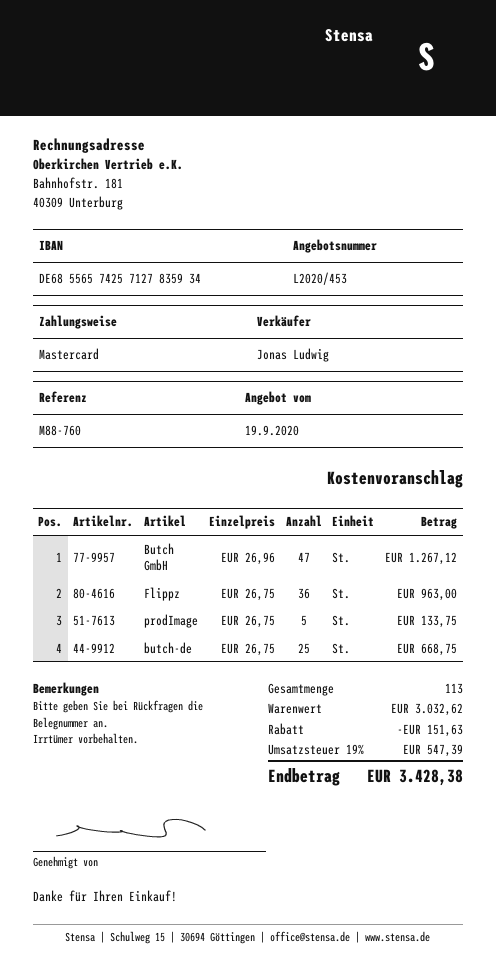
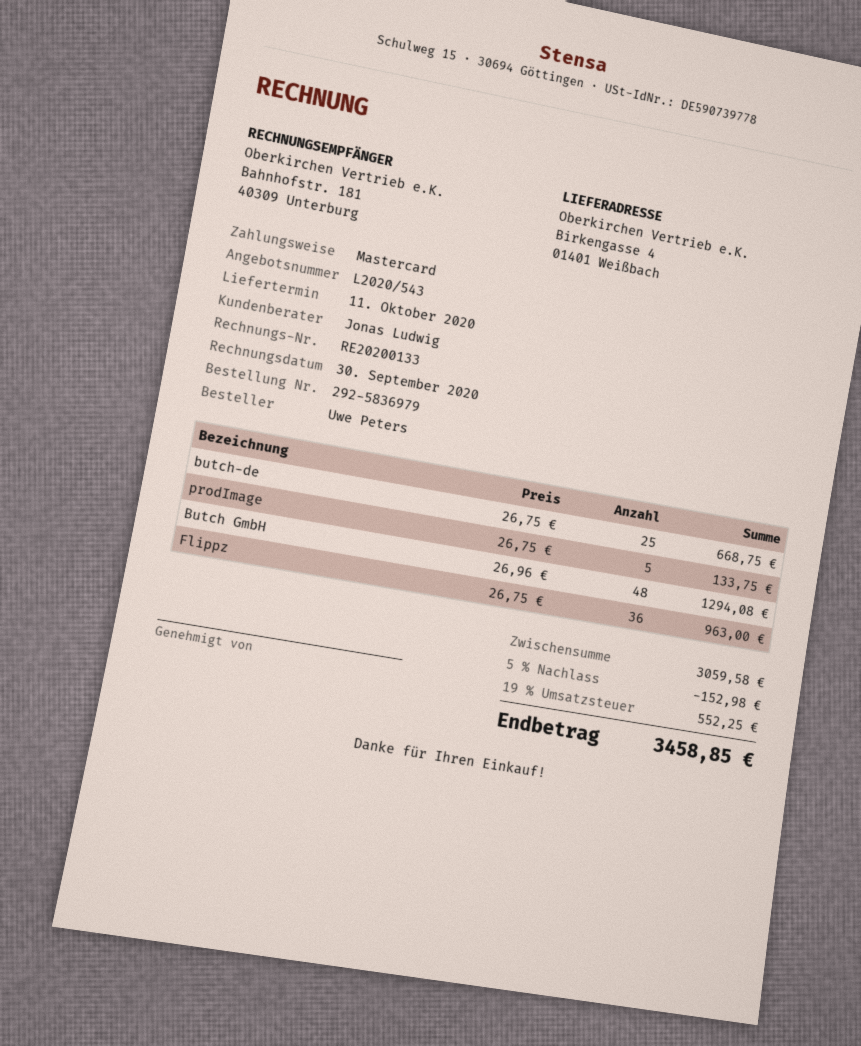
quote number: L2020/453 -> L2020/543
Butch GmbH: 47 x 26.96 = 1267.12 -> 48 x 26.96 = 1294.08
subtotal: 3032.62 -> 3059.58
discount: 151.63 -> 152.98
tax: 19% = 547.39 -> 19% = 552.25
total: 3428.38 -> 3458.85

